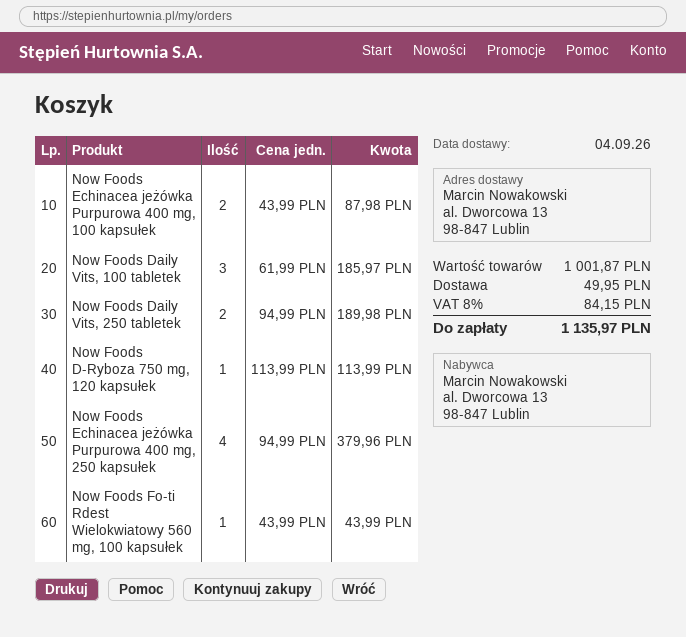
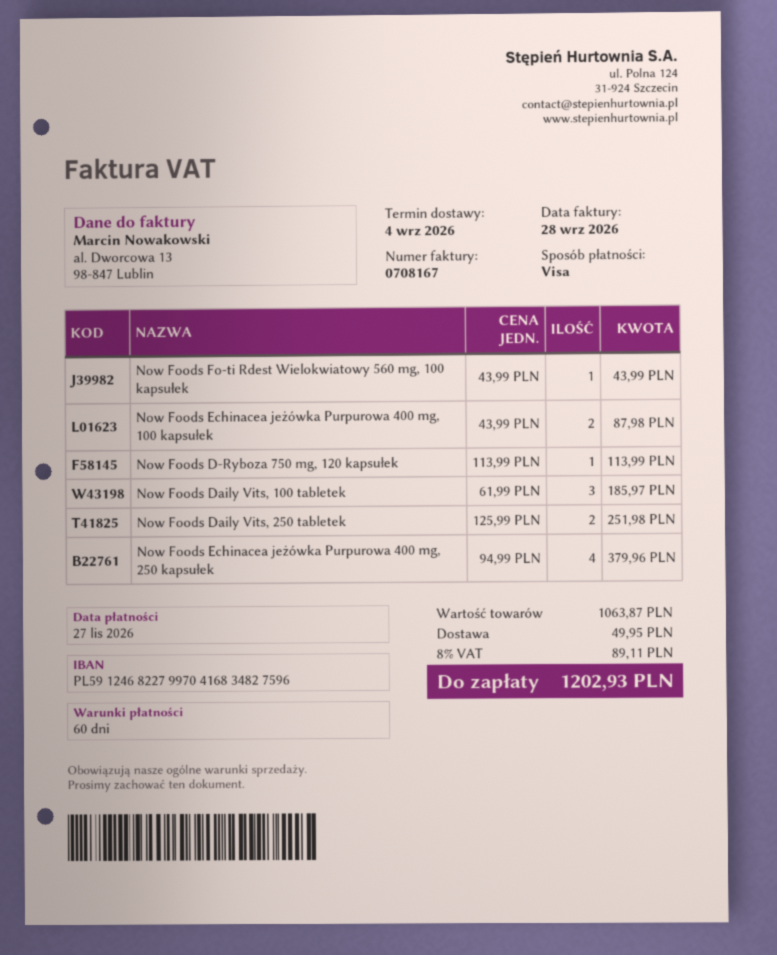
Now Foods Daily Vits, 250 tabletek: 2 x 94.99 = 189.98 -> 2 x 125.99 = 251.98
subtotal: 1001.87 -> 1063.87
tax: 8% = 84.15 -> 8% = 89.11
total: 1135.97 -> 1202.93

